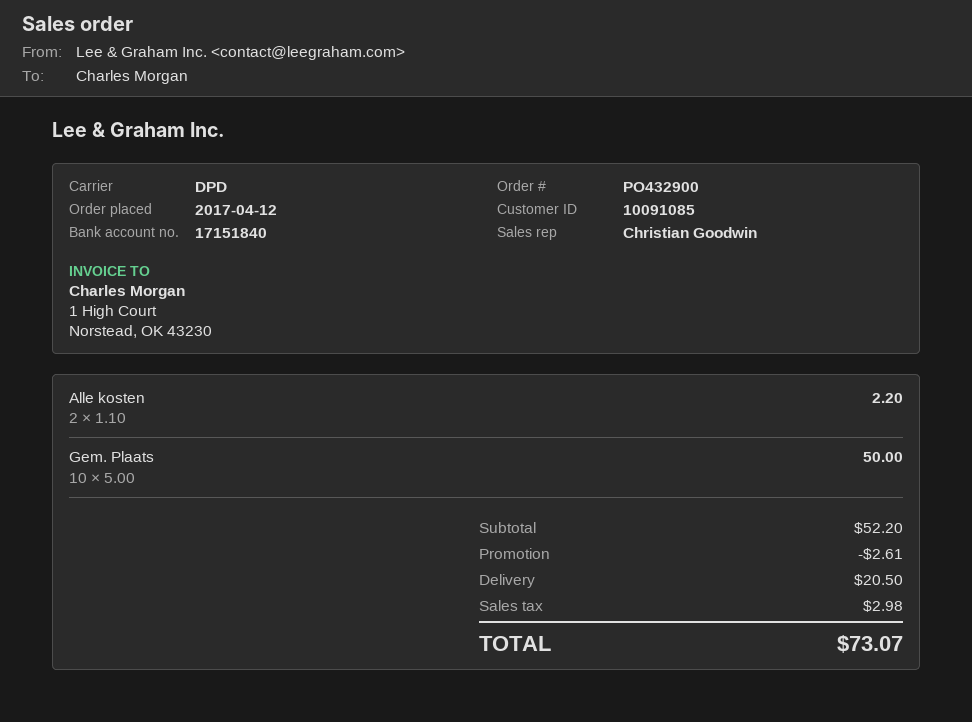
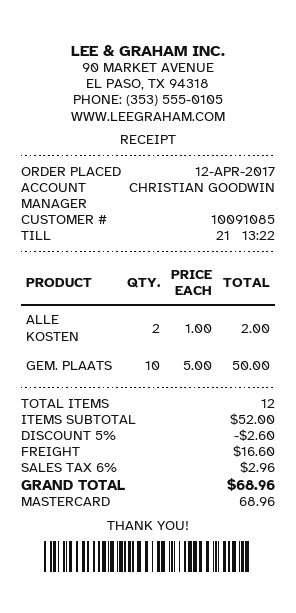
Alle kosten: 2 x 1.10 = 2.20 -> 2 x 1.00 = 2.00
subtotal: 52.20 -> 52.00
discount: 2.61 -> 2.60
shipping: 20.50 -> 16.60
tax: 2.98 -> 2.96
total: 73.07 -> 68.96

